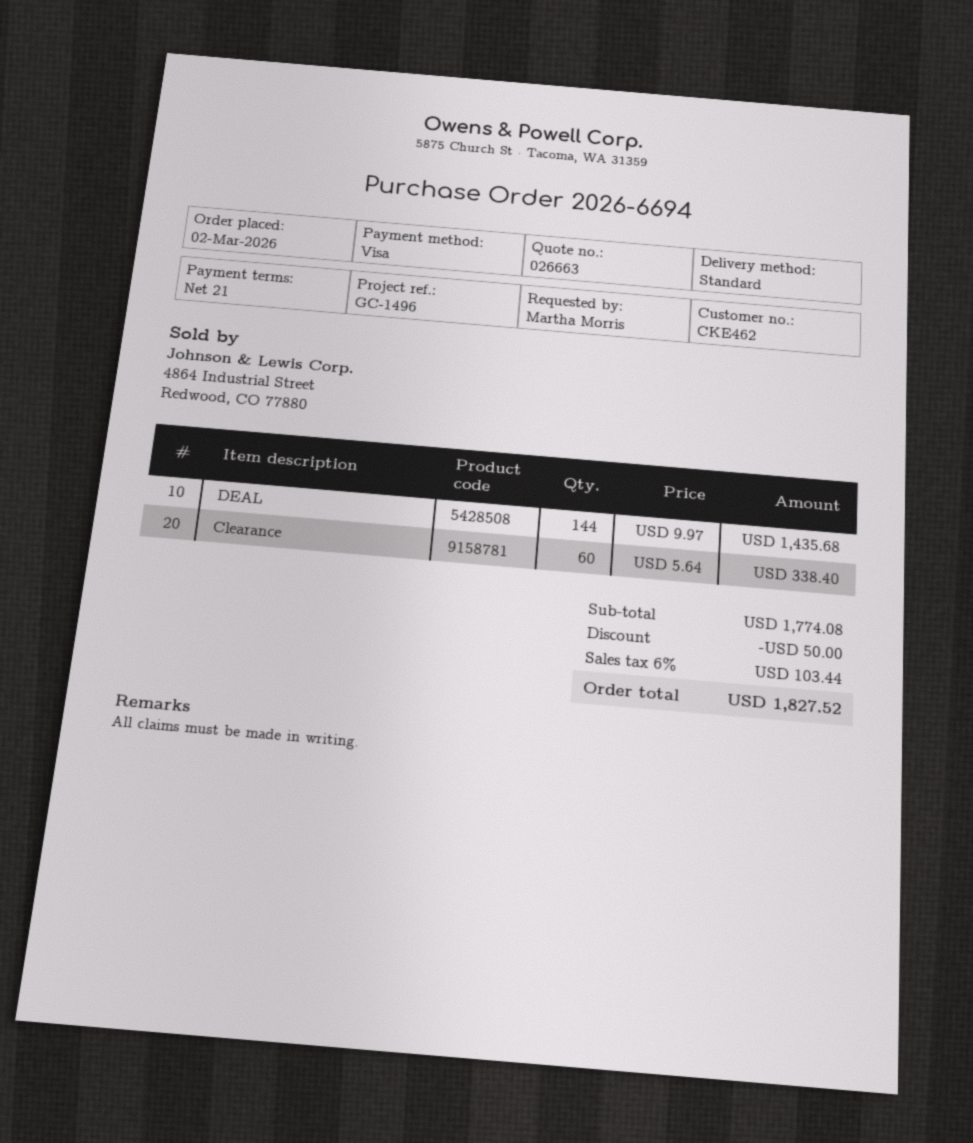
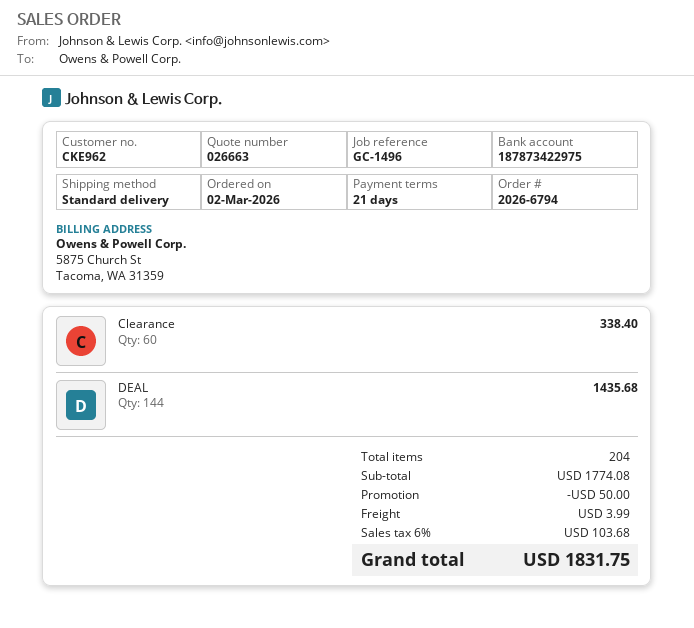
order number: 2026-6694 -> 2026-6794
customer number: CKE462 -> CKE962
shipping: none -> 3.99
tax: 6% = 103.44 -> 6% = 103.68
total: 1827.52 -> 1831.75

